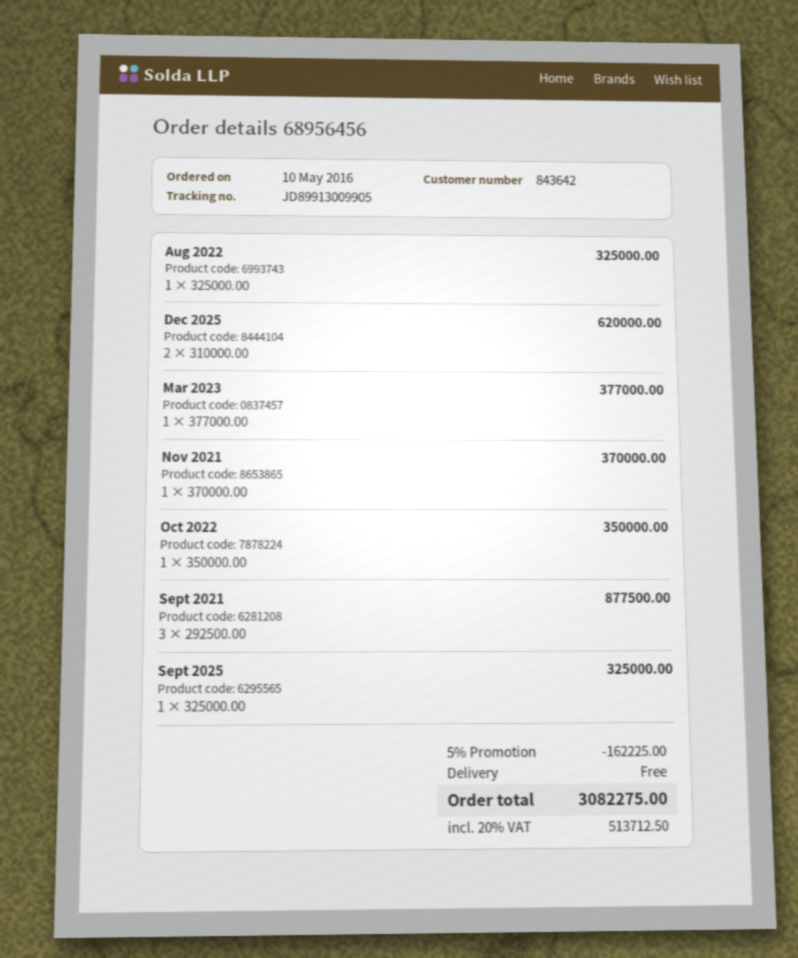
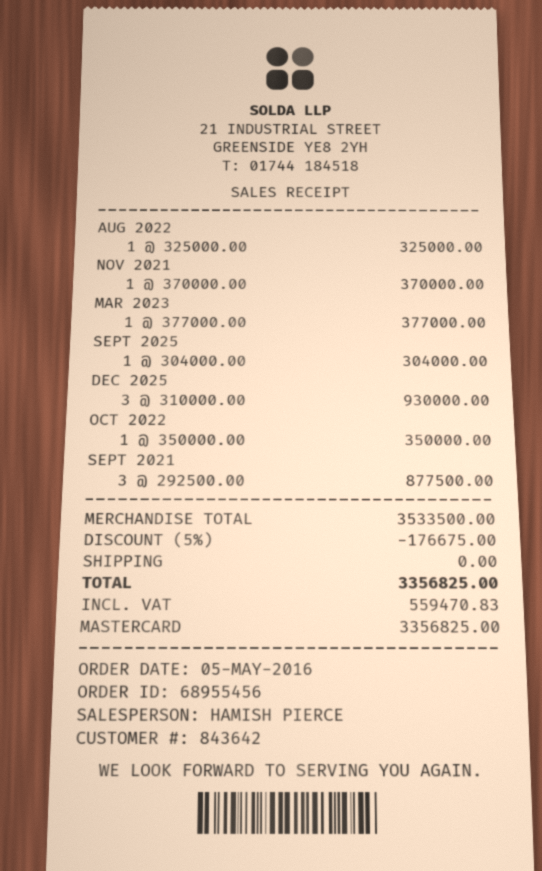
order number: 68956456 -> 68955456
order date: 2016-05-10 -> 2016-05-05
Dec 2025: 2 x 310000.00 = 620000.00 -> 3 x 310000.00 = 930000.00
Sept 2025: 1 x 325000.00 = 325000.00 -> 1 x 304000.00 = 304000.00
discount: 5% = 162225.00 -> 5% = 176675.00
tax: 513712.50 -> 559470.83
total: 3082275.00 -> 3356825.00

